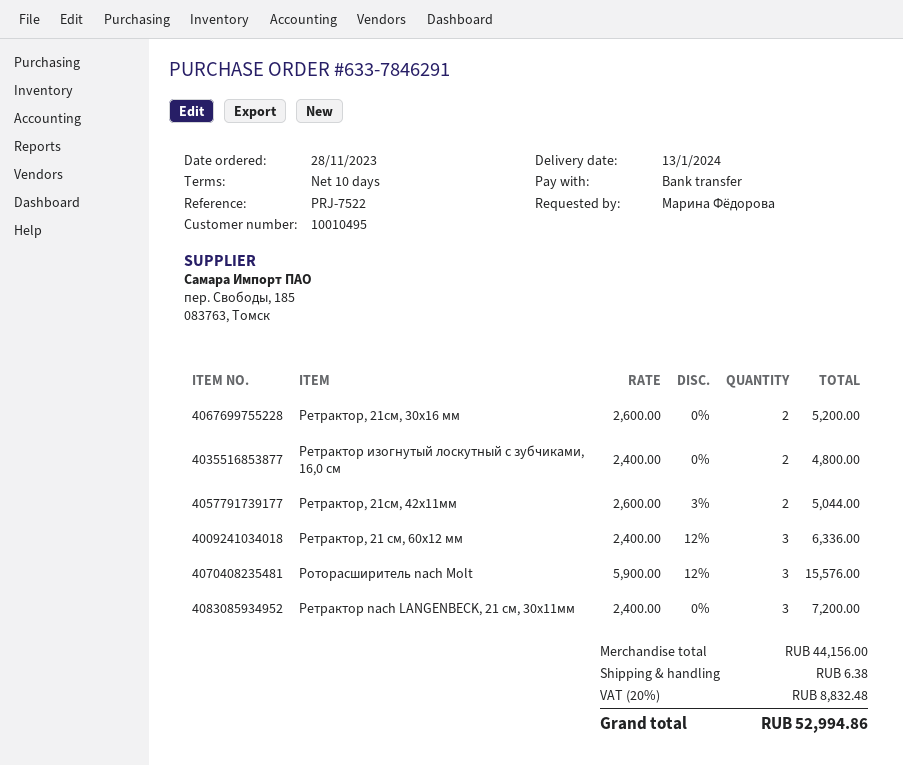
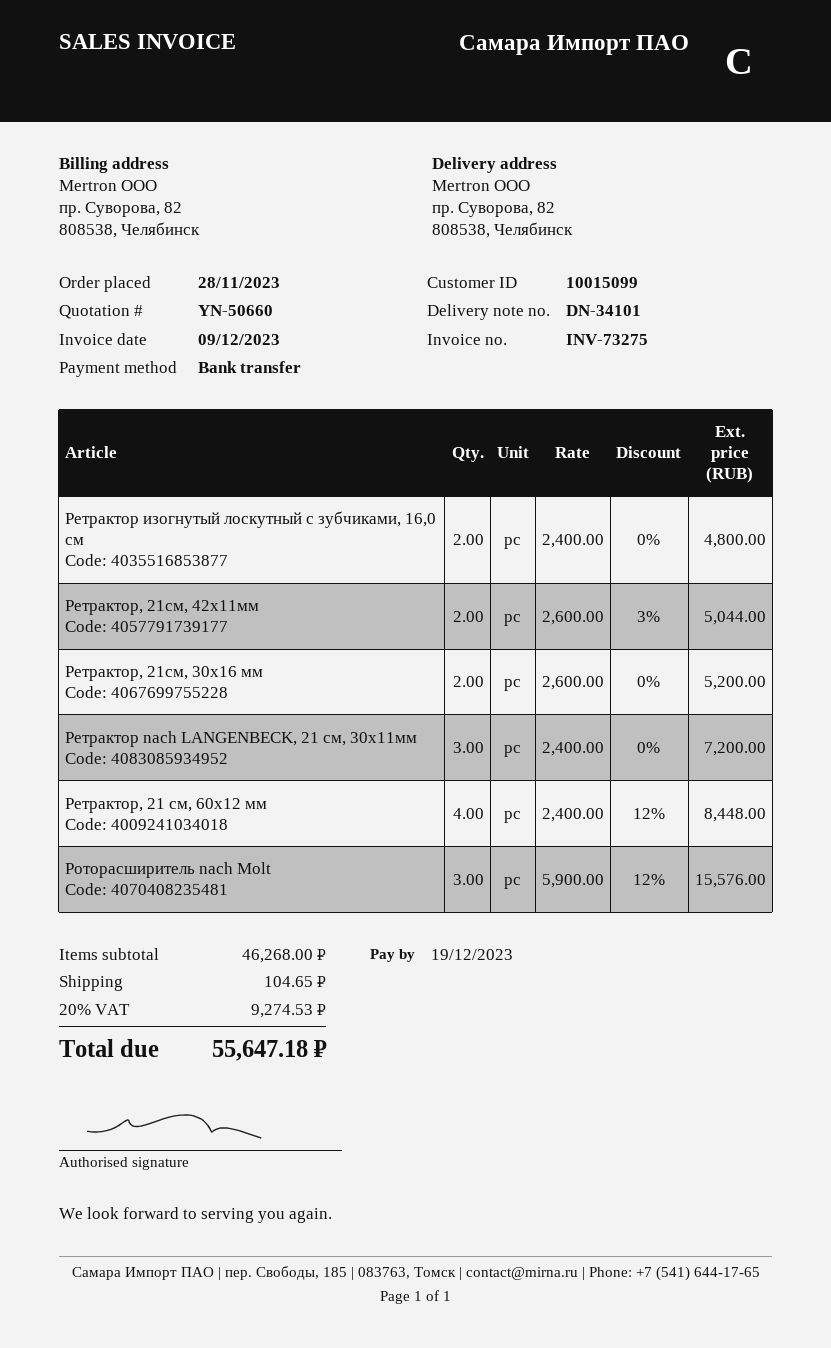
customer number: 10010495 -> 10015099
Ретрактор, 21 см, 60x12 мм: 3 x 2400.00 - 12% = 6336.00 -> 4 x 2400.00 - 12% = 8448.00
subtotal: 44156.00 -> 46268.00
shipping: 6.38 -> 104.65
tax: 20% = 8832.48 -> 20% = 9274.53
total: 52994.86 -> 55647.18

